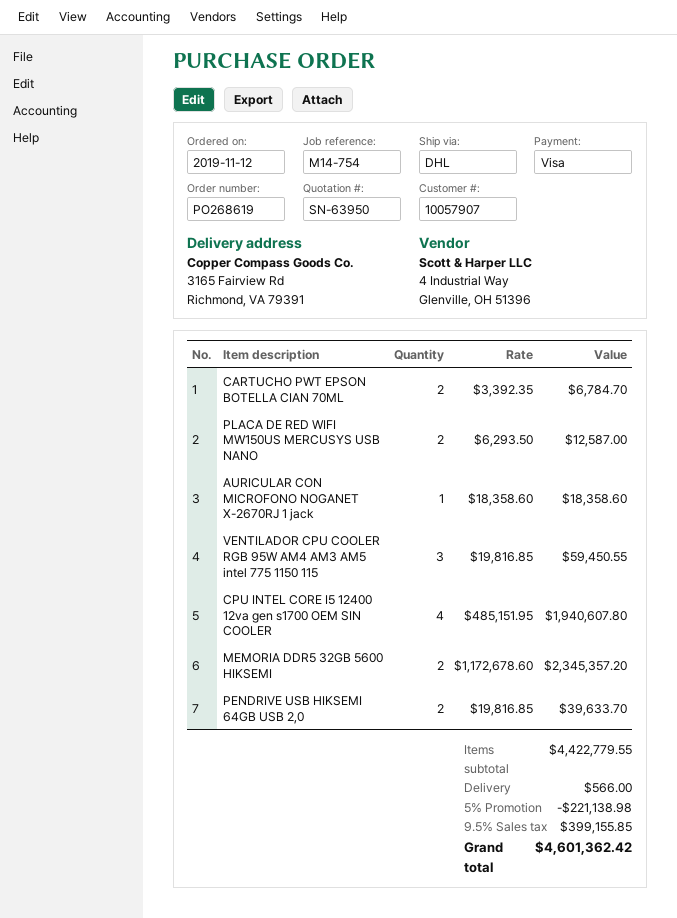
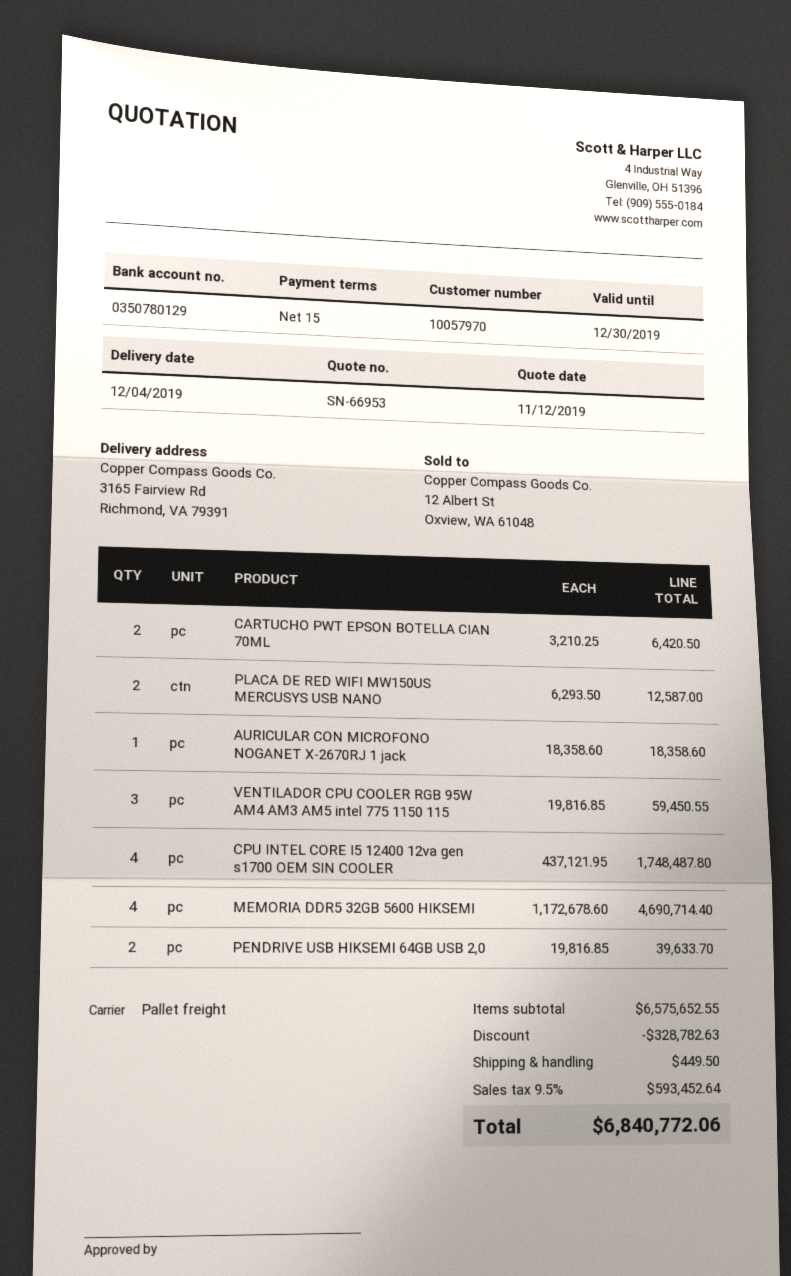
quote number: SN-63950 -> SN-66953
customer number: 10057907 -> 10057970
shipping method: DHL -> pallet freight
CARTUCHO PWT EPSON BOTELLA CIAN 70ML: 2 x 3392.35 = 6784.70 -> 2 x 3210.25 = 6420.50
CPU INTEL CORE I5 12400 12va gen s1700 OEM SIN COOLER: 4 x 485151.95 = 1940607.80 -> 4 x 437121.95 = 1748487.80
MEMORIA DDR5 32GB 5600 HIKSEMI: 2 x 1172678.60 = 2345357.20 -> 4 x 1172678.60 = 4690714.40
subtotal: 4422779.55 -> 6575652.55
discount: 221138.98 -> 328782.63
shipping: 566.00 -> 449.50
tax: 9.5% = 399155.85 -> 9.5% = 593452.64
total: 4601362.42 -> 6840772.06

